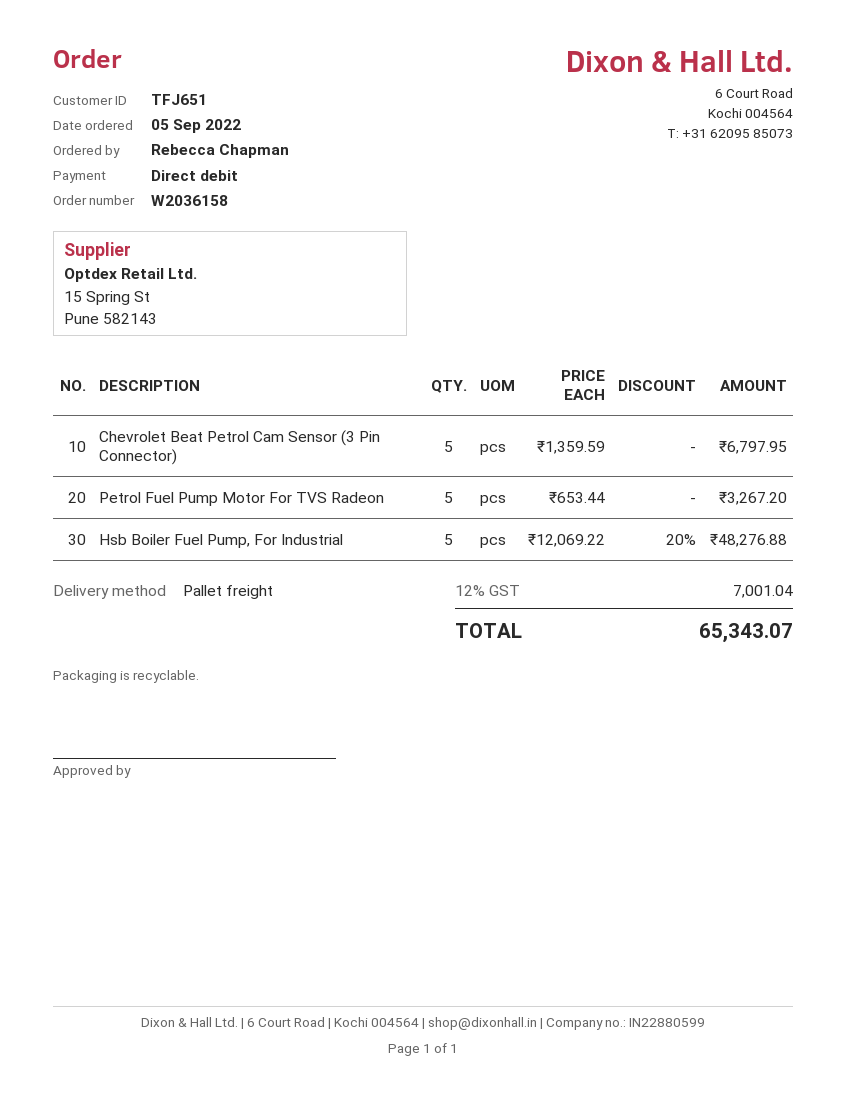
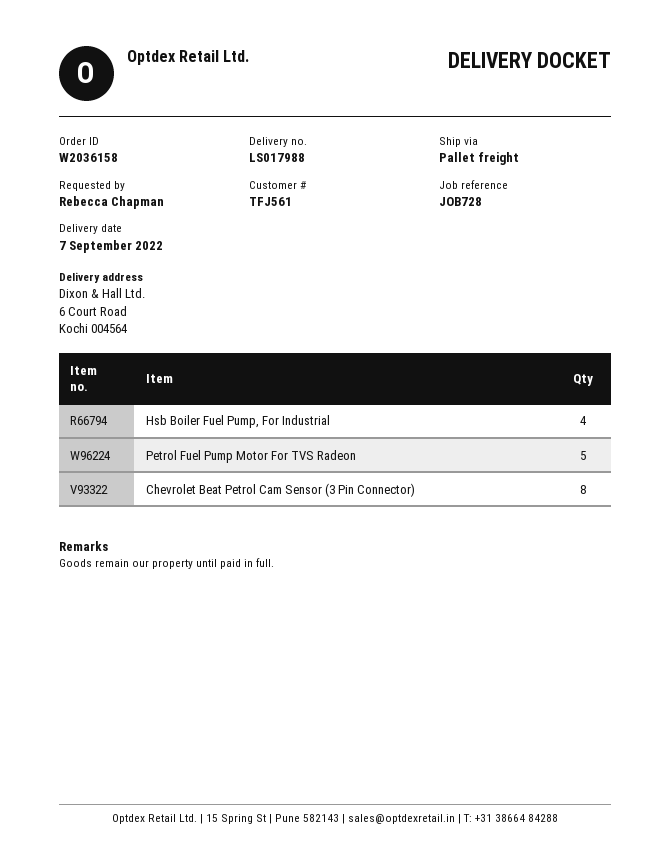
customer number: TFJ651 -> TFJ561
Chevrolet Beat Petrol Cam Sensor (3 Pin Connector): 5 -> 8
Hsb Boiler Fuel Pump, For Industrial: 5 -> 4

